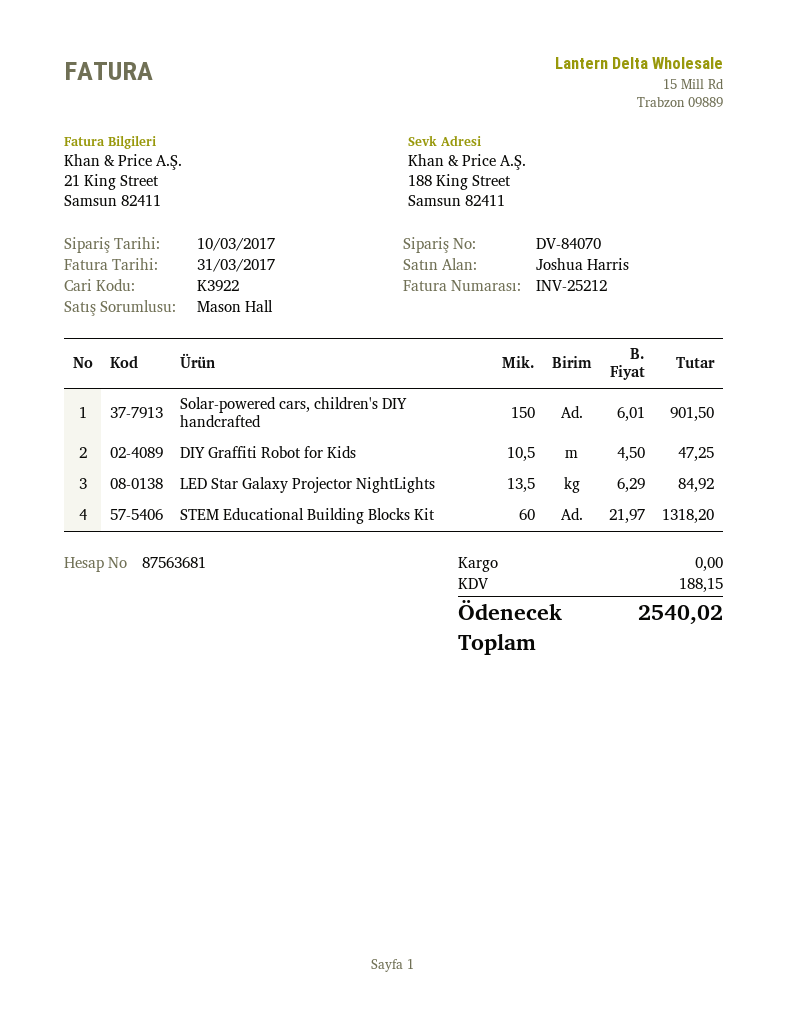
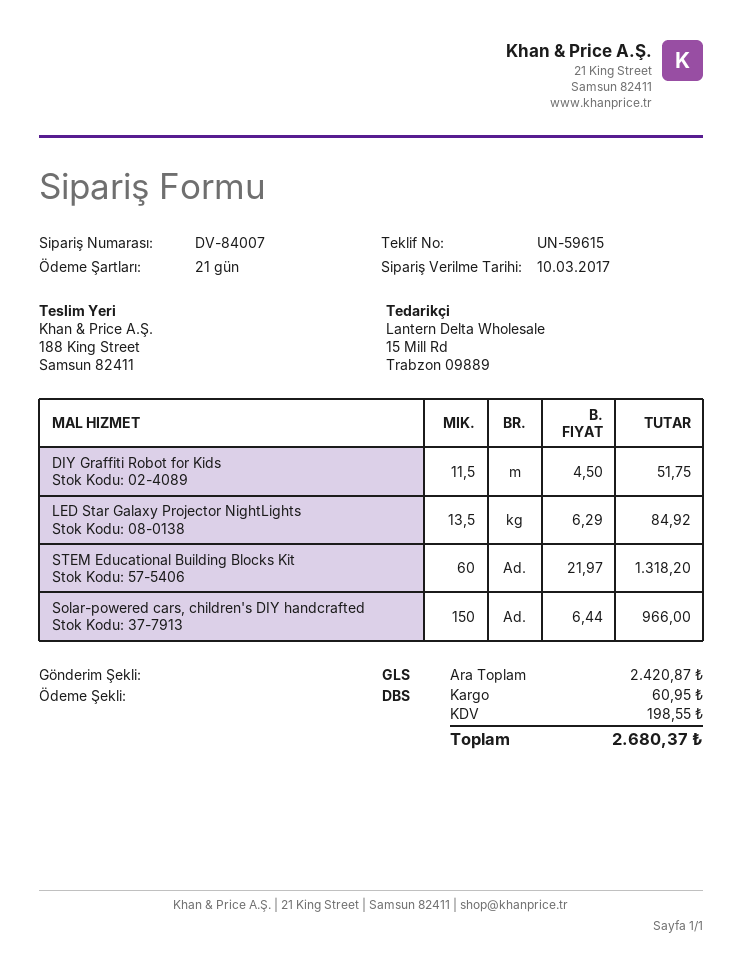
order number: DV-84070 -> DV-84007
Solar-powered cars, children's DIY handcrafted: 150 x 6.01 = 901.50 -> 150 x 6.44 = 966.00
DIY Graffiti Robot for Kids: 10.5 x 4.50 = 47.25 -> 11.5 x 4.50 = 51.75
shipping: 0.00 -> 60.95
tax: 188.15 -> 198.55
total: 2540.02 -> 2680.37

